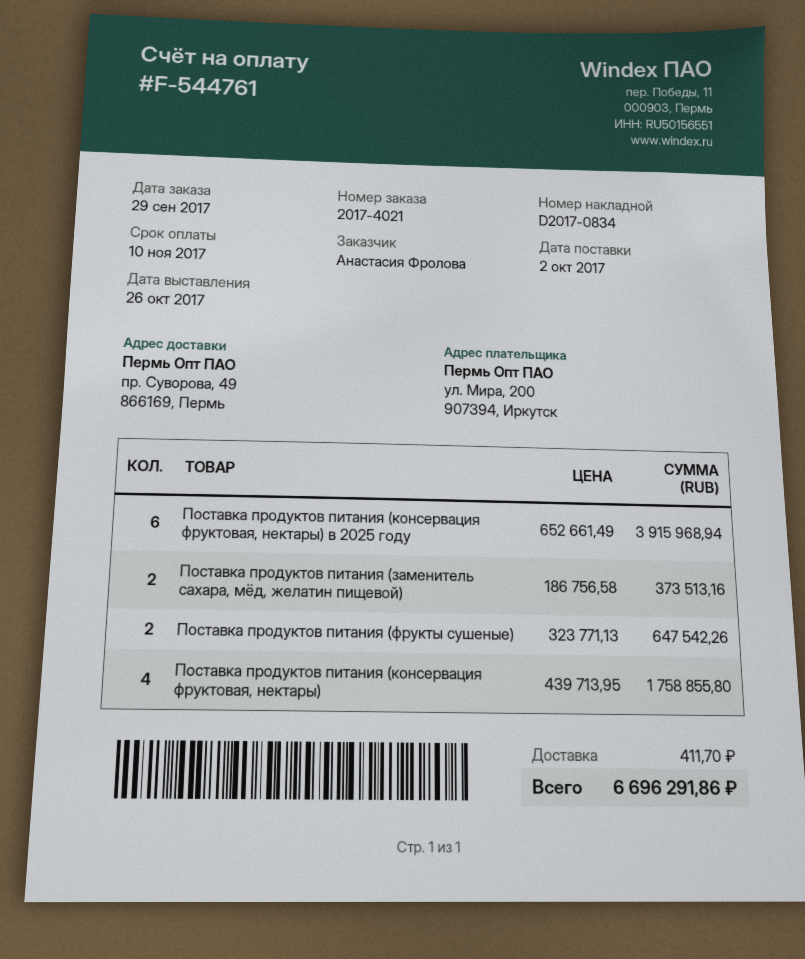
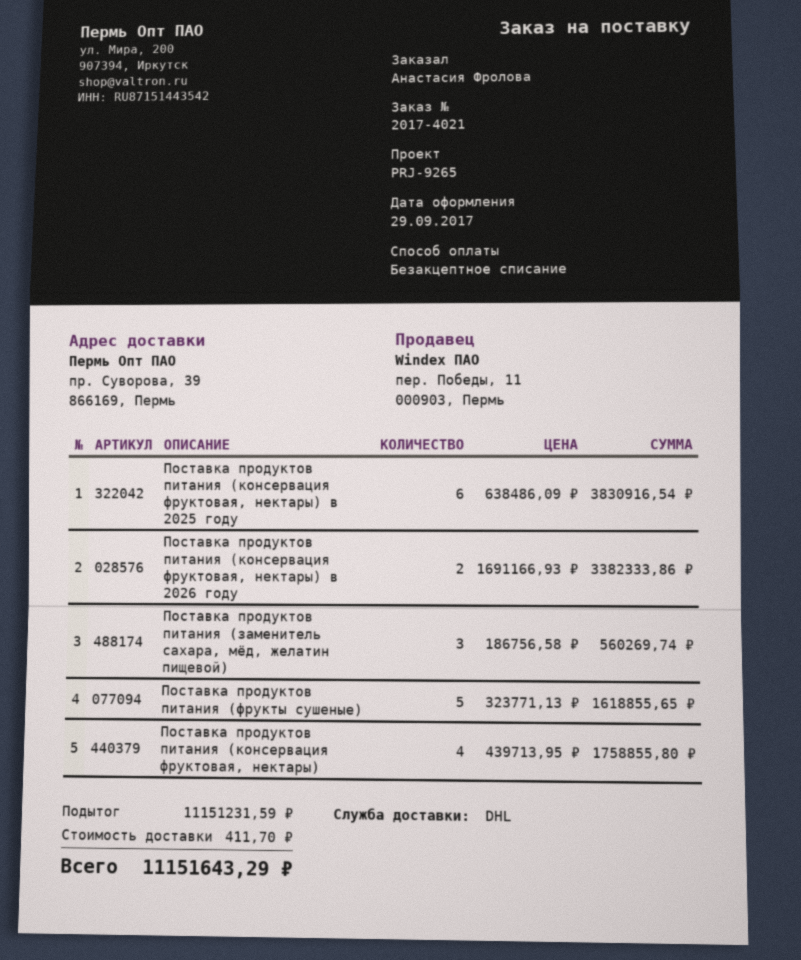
ship to: пр. Суворова, 49, 866169, Пермь -> пр. Суворова, 39, 866169, Пермь
Поставка продуктов питания (консервация фруктовая, нектары) в 2025 году: 6 x 652661.49 = 3915968.94 -> 6 x 638486.09 = 3830916.54
Поставка продуктов питания (заменитель сахара, мёд, желатин пищевой): 2 x 186756.58 = 373513.16 -> 3 x 186756.58 = 560269.74
Поставка продуктов питания (фрукты сушеные): 2 x 323771.13 = 647542.26 -> 5 x 323771.13 = 1618855.65
Поставка продуктов питания (консервация фруктовая, нектары) в 2026 году: none -> 2 x 1691166.93 = 3382333.86
total: 6696291.86 -> 11151643.29

